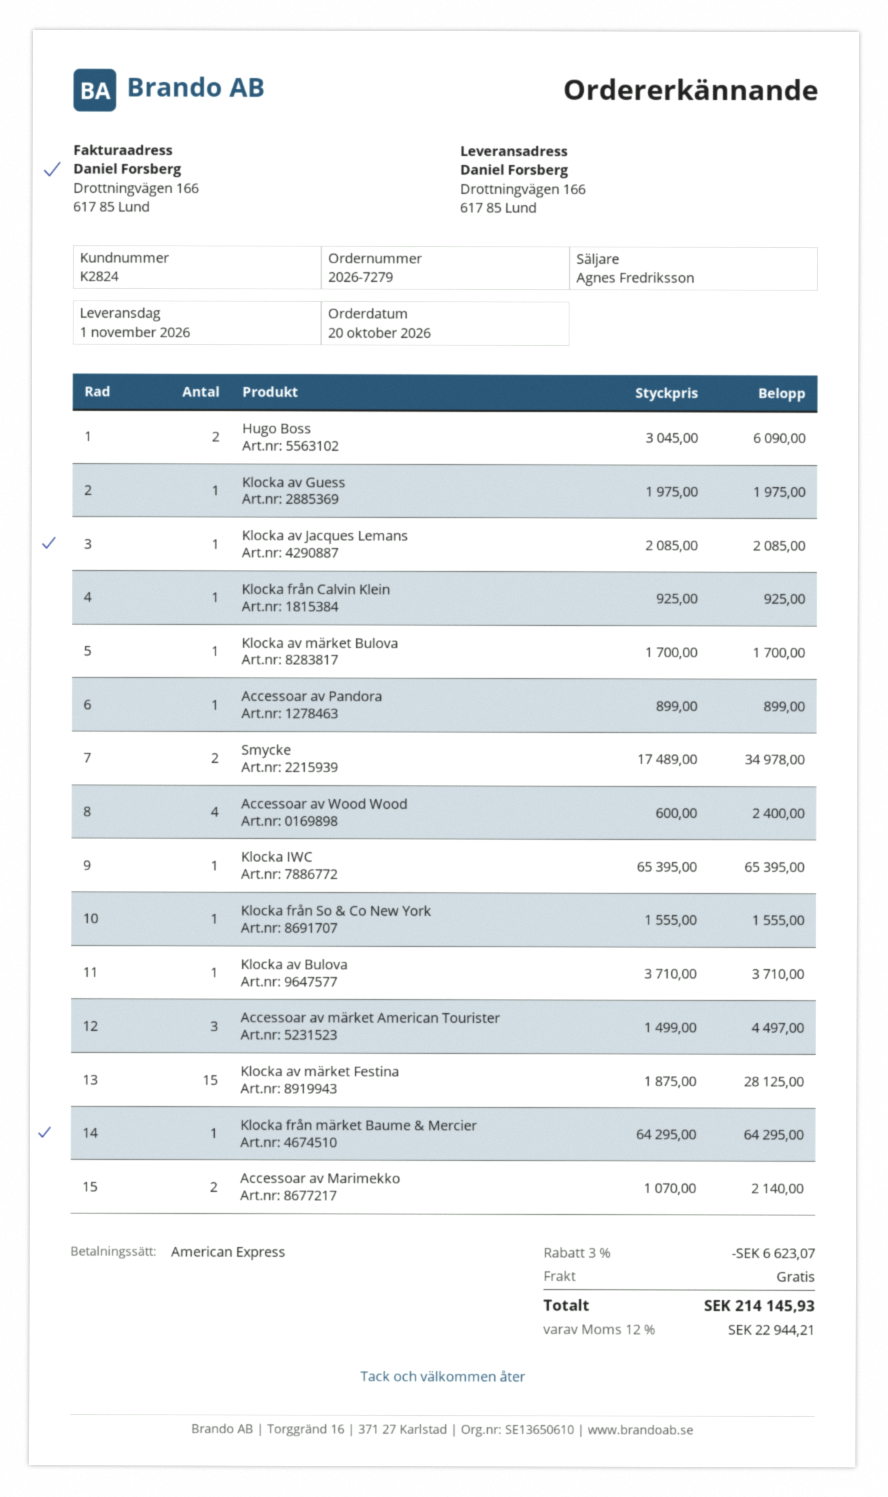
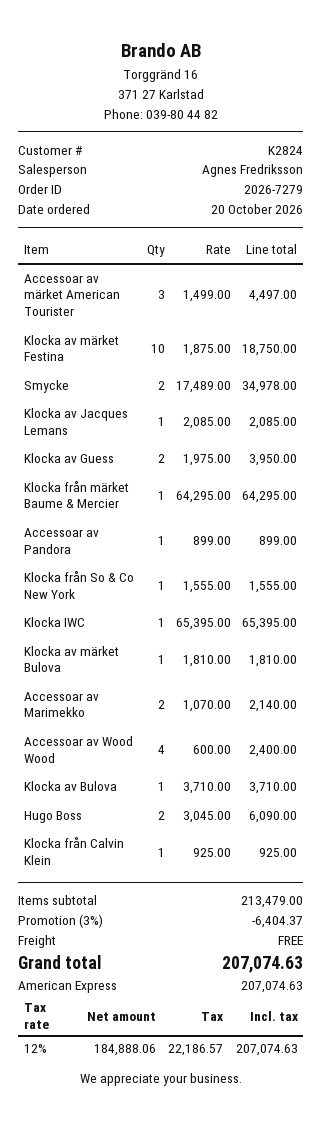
Klocka av Guess: 1 x 1975.00 = 1975.00 -> 2 x 1975.00 = 3950.00
Klocka av märket Bulova: 1 x 1700.00 = 1700.00 -> 1 x 1810.00 = 1810.00
Klocka av märket Festina: 15 x 1875.00 = 28125.00 -> 10 x 1875.00 = 18750.00
discount: 3% = 6623.07 -> 3% = 6404.37
tax: 12% = 22944.21 -> 12% = 22186.57
total: 214145.93 -> 207074.63

